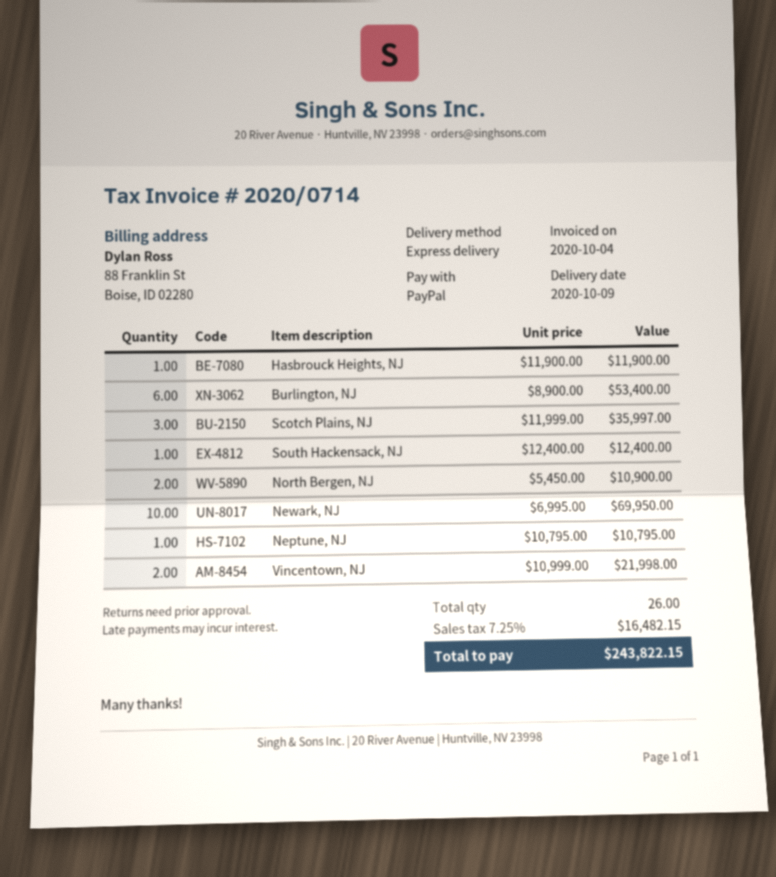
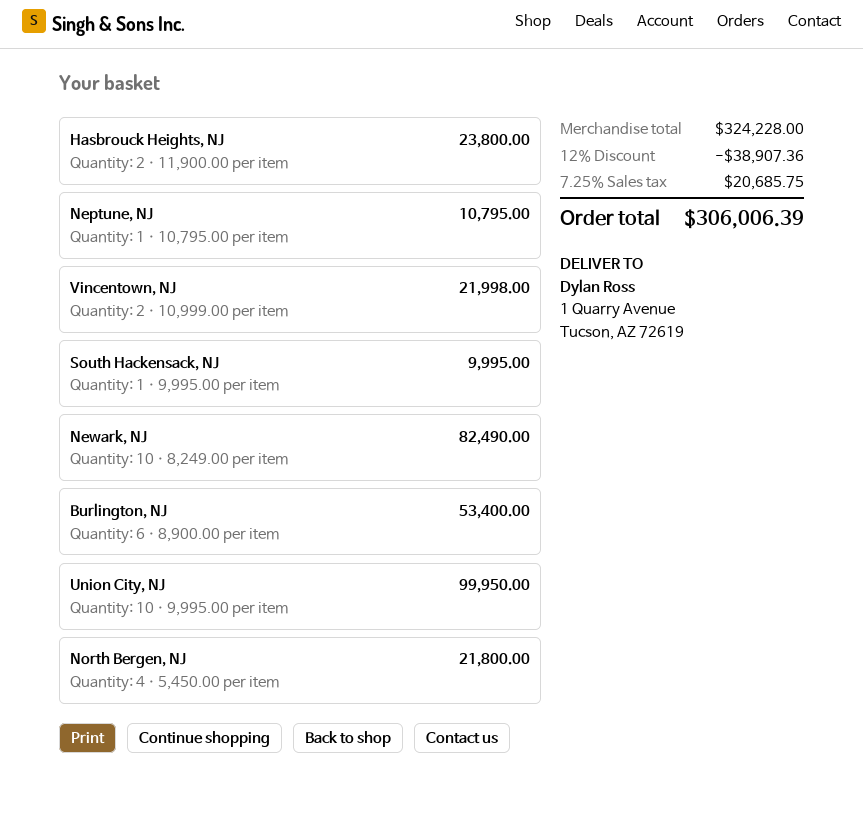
Hasbrouck Heights, NJ: 1 x 11900.00 = 11900.00 -> 2 x 11900.00 = 23800.00
Scotch Plains, NJ: 3 x 11999.00 = 35997.00 -> none
South Hackensack, NJ: 1 x 12400.00 = 12400.00 -> 1 x 9995.00 = 9995.00
North Bergen, NJ: 2 x 5450.00 = 10900.00 -> 4 x 5450.00 = 21800.00
Newark, NJ: 10 x 6995.00 = 69950.00 -> 10 x 8249.00 = 82490.00
Union City, NJ: none -> 10 x 9995.00 = 99950.00
discount: none -> 12% = 38907.36
tax: 7.25% = 16482.15 -> 7.25% = 20685.75
total: 243822.15 -> 306006.39

